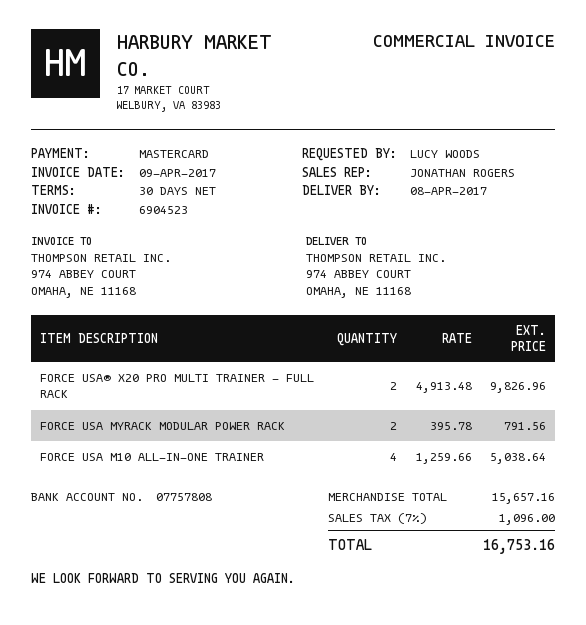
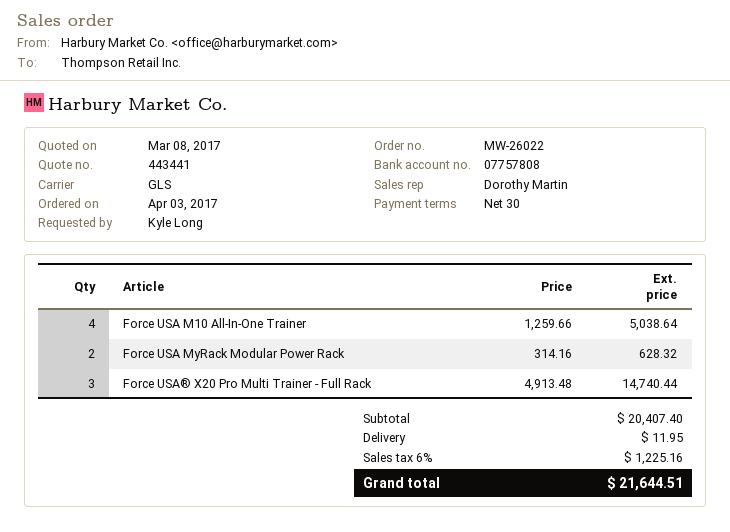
ordered by: LUCY WOODS -> Kyle Long
sales rep: JONATHAN ROGERS -> Dorothy Martin
FORCE USA® X20 PRO MULTI TRAINER - FULL RACK: 2 x 4913.48 = 9826.96 -> 3 x 4913.48 = 14740.44
FORCE USA MYRACK MODULAR POWER RACK: 2 x 395.78 = 791.56 -> 2 x 314.16 = 628.32
subtotal: 15657.16 -> 20407.40
shipping: none -> 11.95
tax: 7% = 1096.00 -> 6% = 1225.16
total: 16753.16 -> 21644.51

